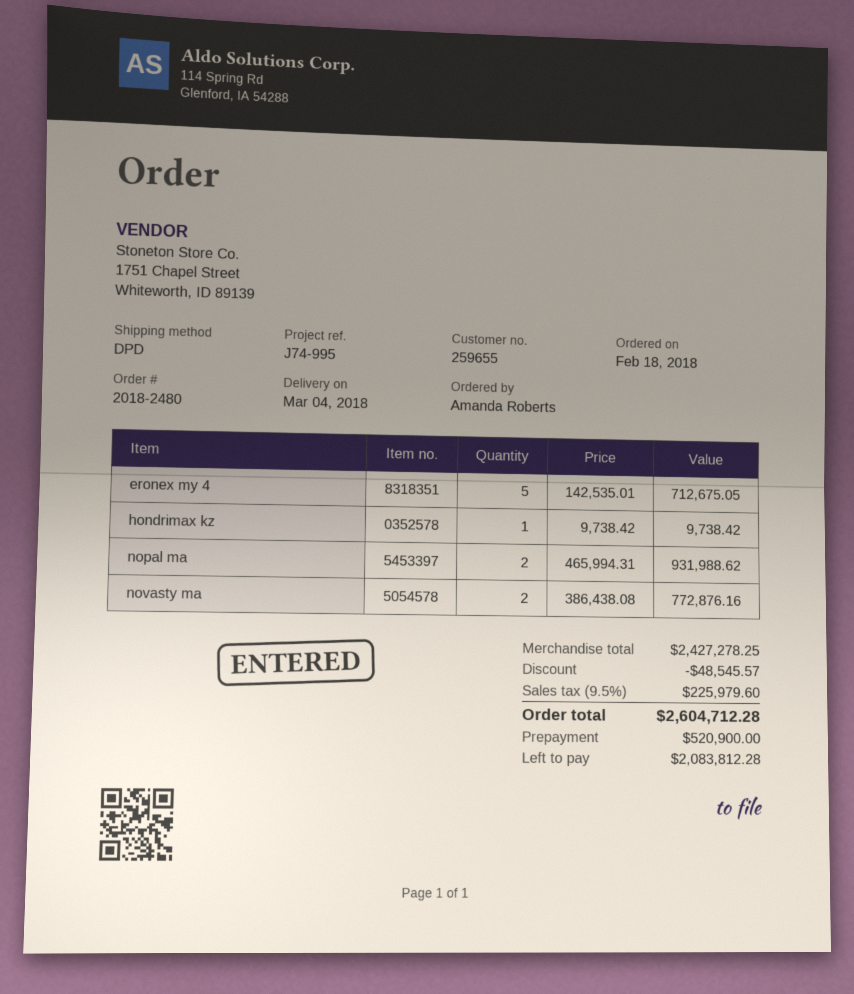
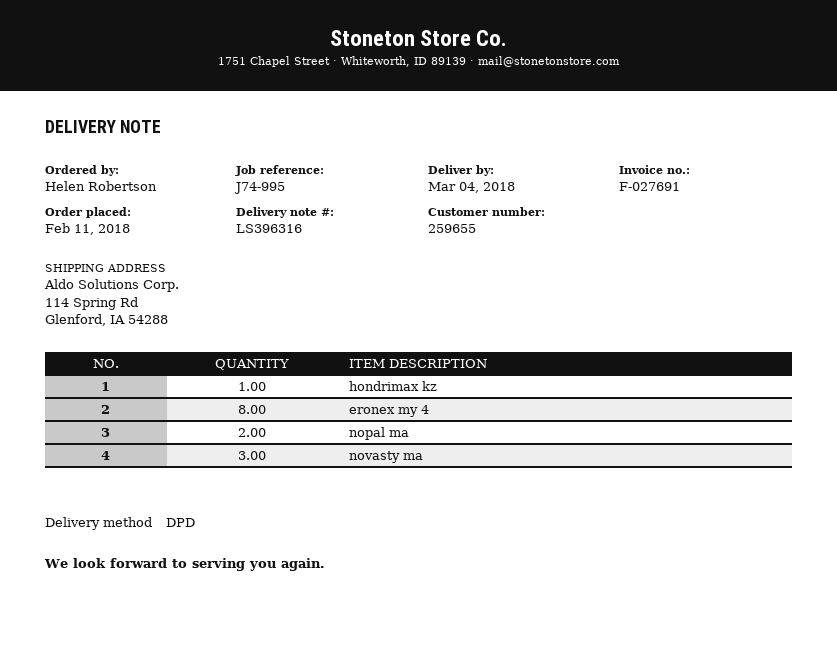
order date: 2018-02-18 -> 2018-02-11
ordered by: Amanda Roberts -> Helen Robertson
eronex my 4: 5 -> 8
novasty ma: 2 -> 3

